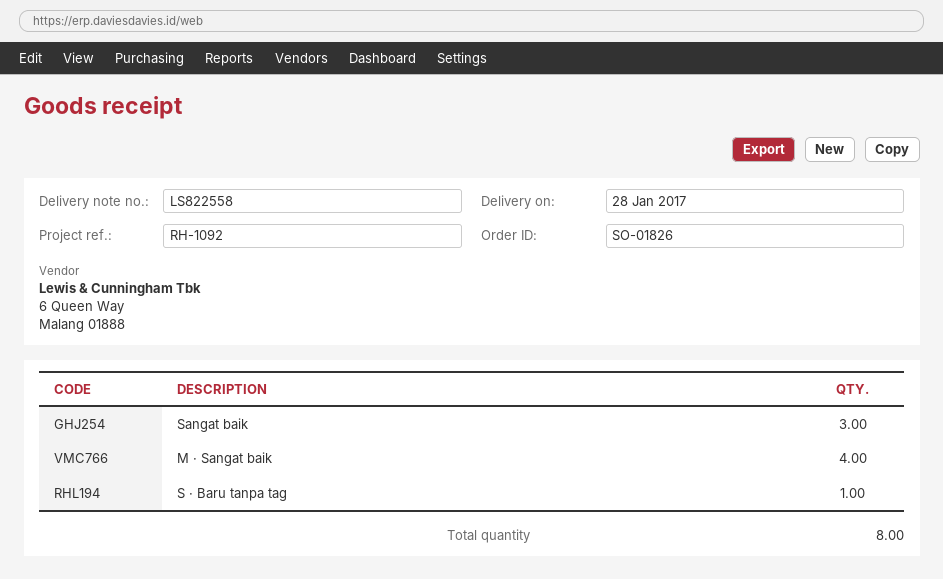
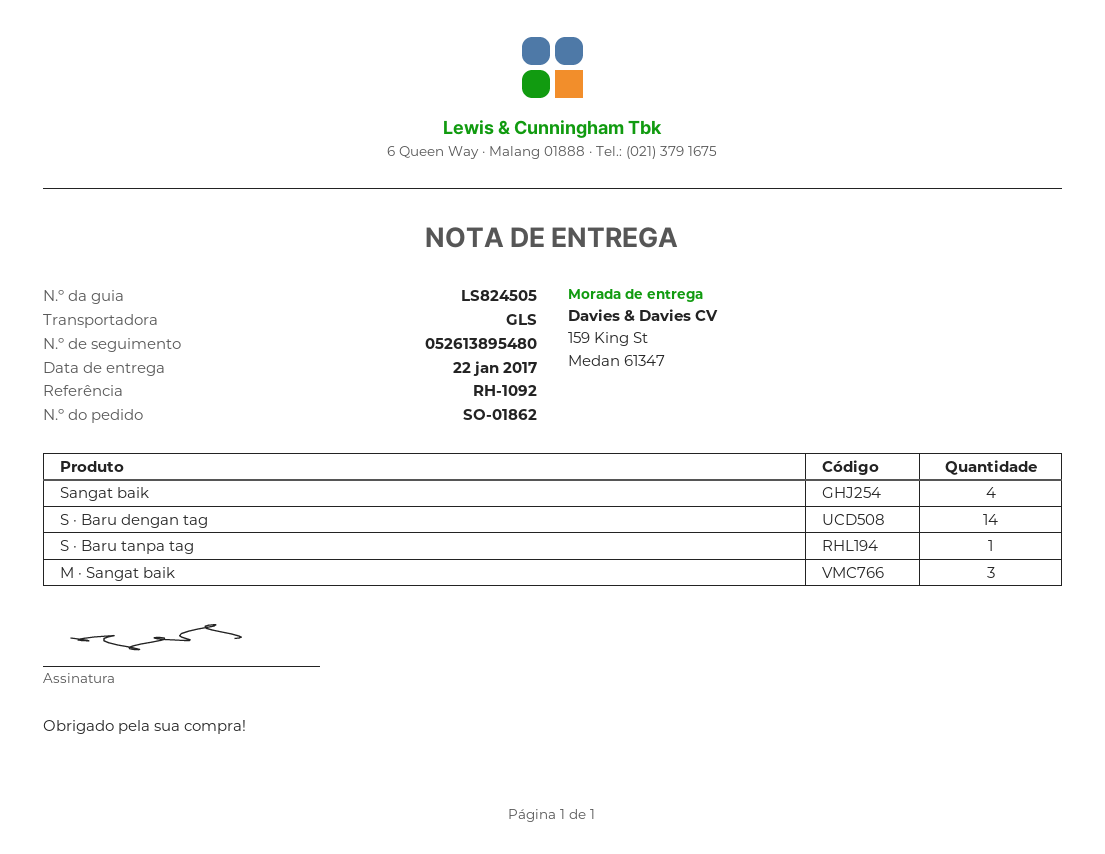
order number: SO-01826 -> SO-01862
delivery note number: LS822558 -> LS824505
delivery date: 2017-01-28 -> 2017-01-22
Sangat baik: 3 -> 4
M · Sangat baik: 4 -> 3
S · Baru dengan tag: none -> 14

